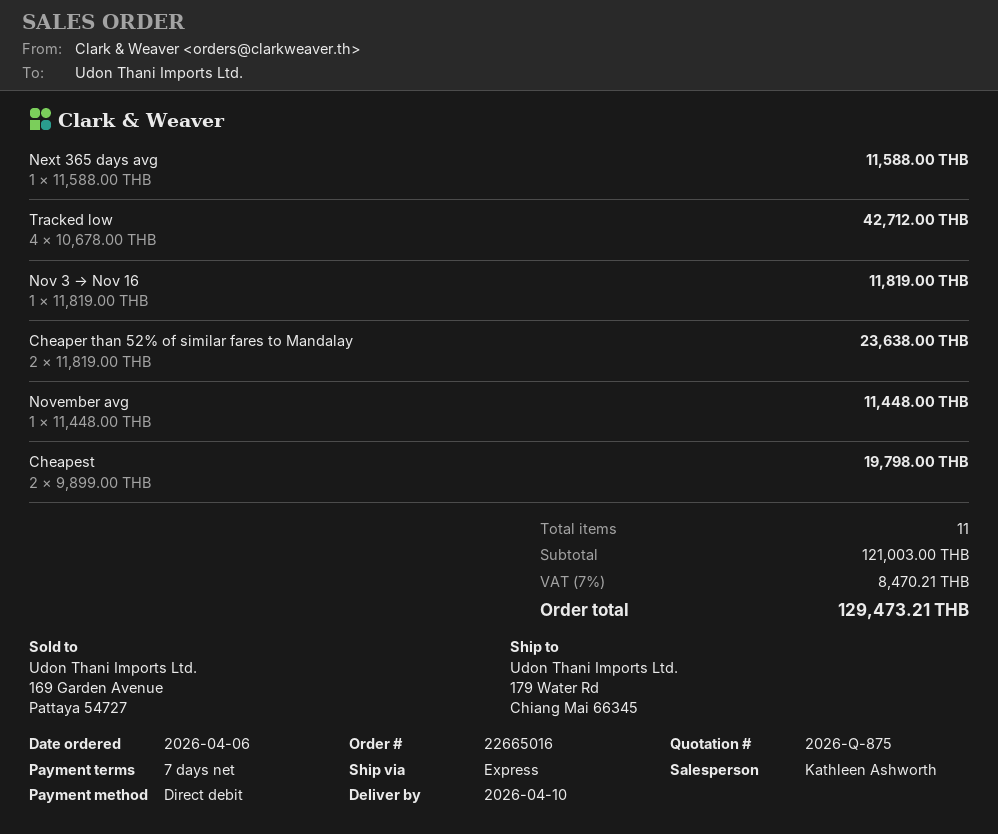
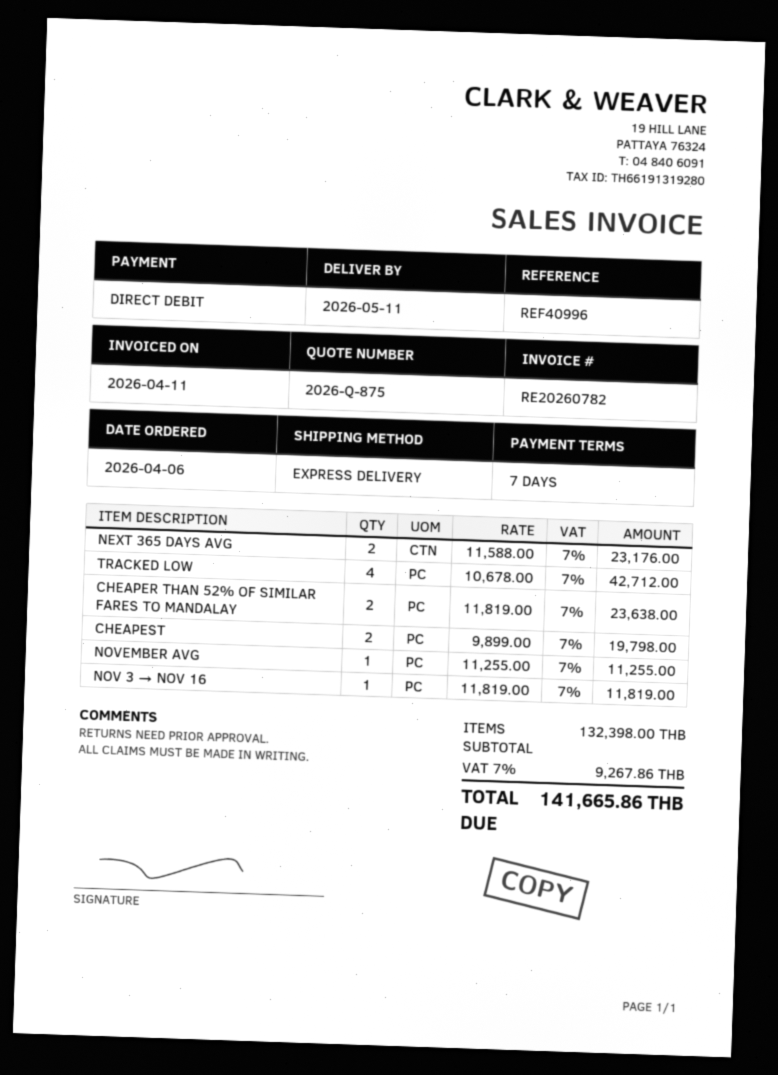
delivery date: 2026-04-10 -> 2026-05-11
Next 365 days avg: 1 x 11588.00 = 11588.00 -> 2 x 11588.00 = 23176.00
November avg: 1 x 11448.00 = 11448.00 -> 1 x 11255.00 = 11255.00
subtotal: 121003.00 -> 132398.00
tax: 7% = 8470.21 -> 7% = 9267.86
total: 129473.21 -> 141665.86

